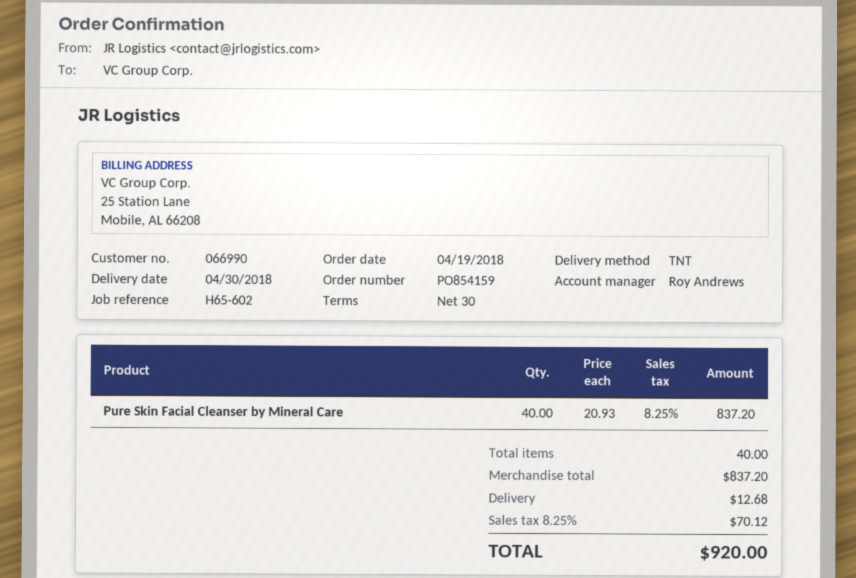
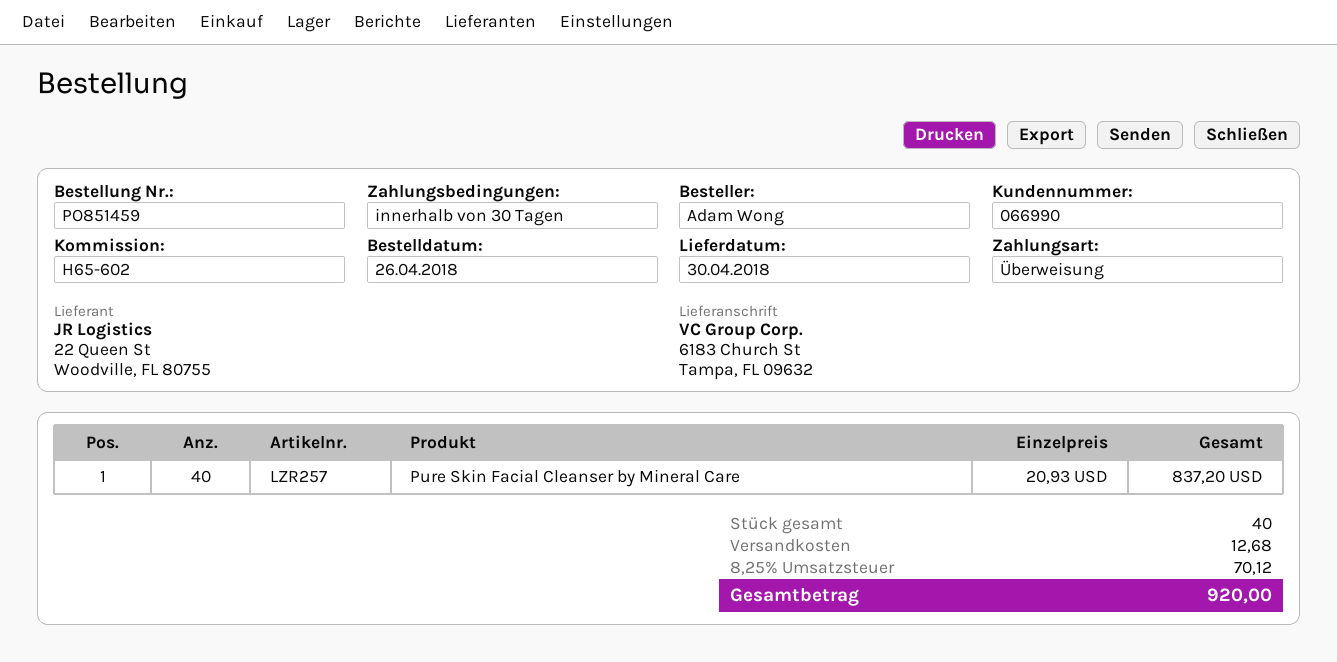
order number: PO854159 -> PO851459
order date: 2018-04-19 -> 2018-04-26

